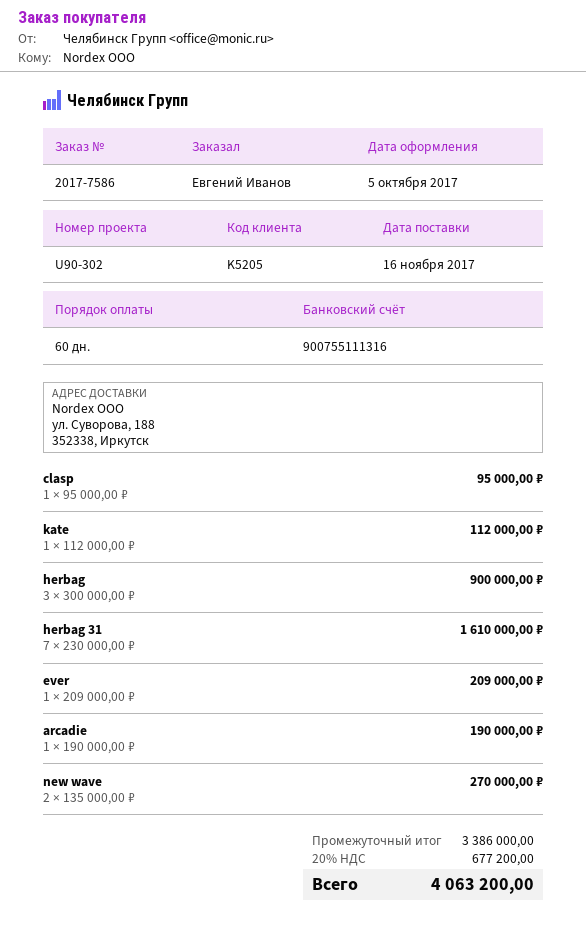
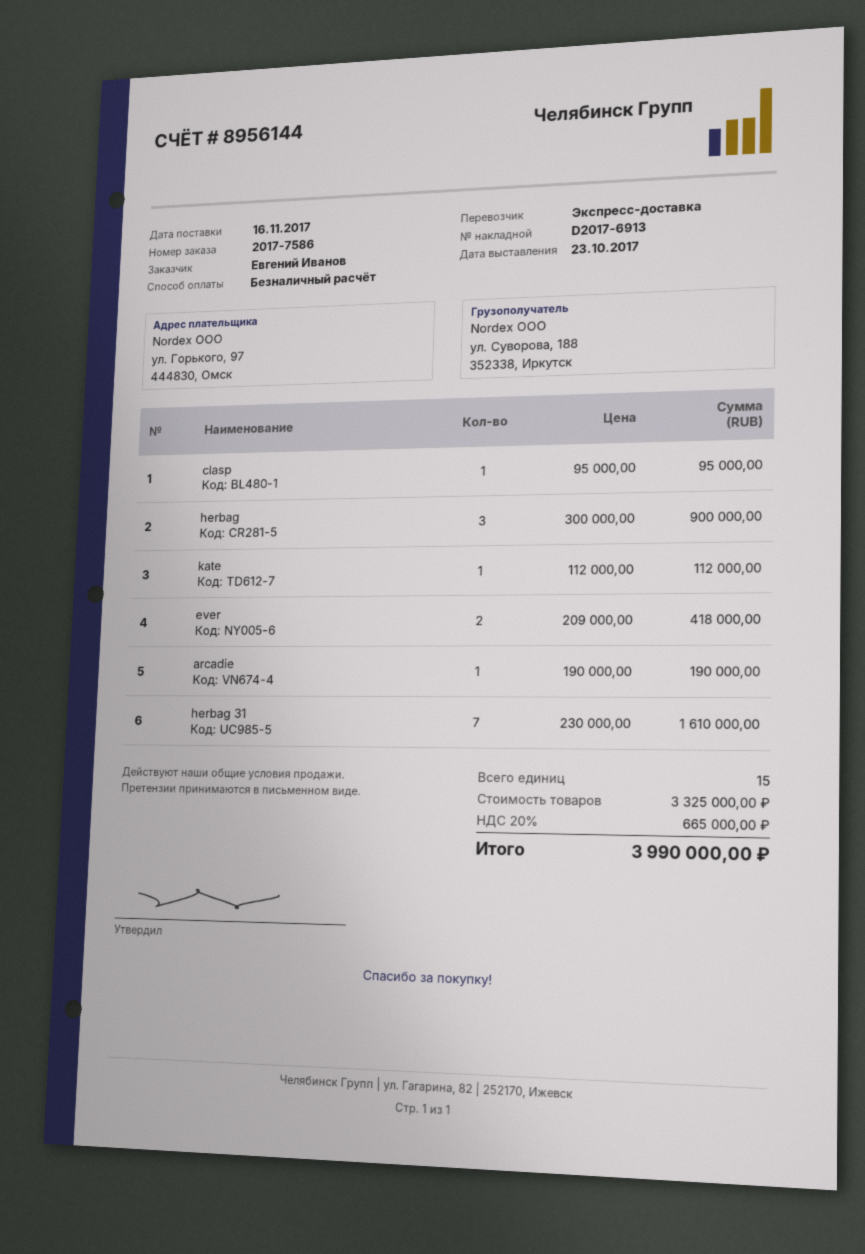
ever: 1 x 209000.00 = 209000.00 -> 2 x 209000.00 = 418000.00
new wave: 2 x 135000.00 = 270000.00 -> none
subtotal: 3386000.00 -> 3325000.00
tax: 20% = 677200.00 -> 20% = 665000.00
total: 4063200.00 -> 3990000.00

